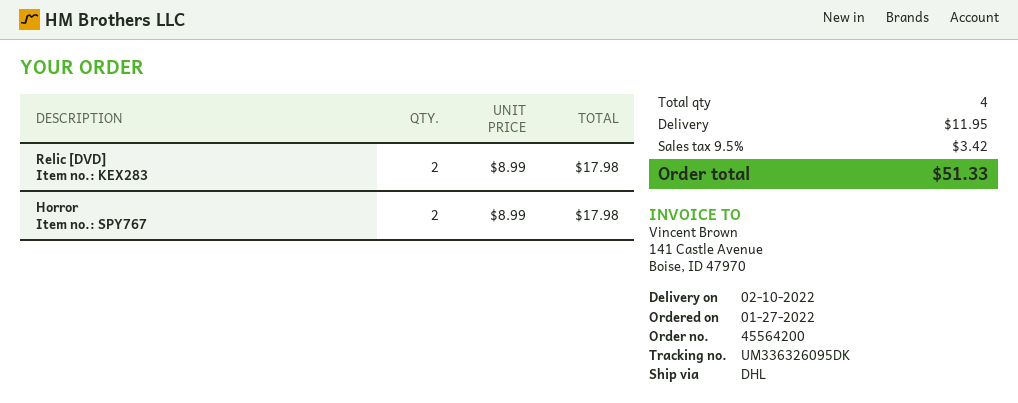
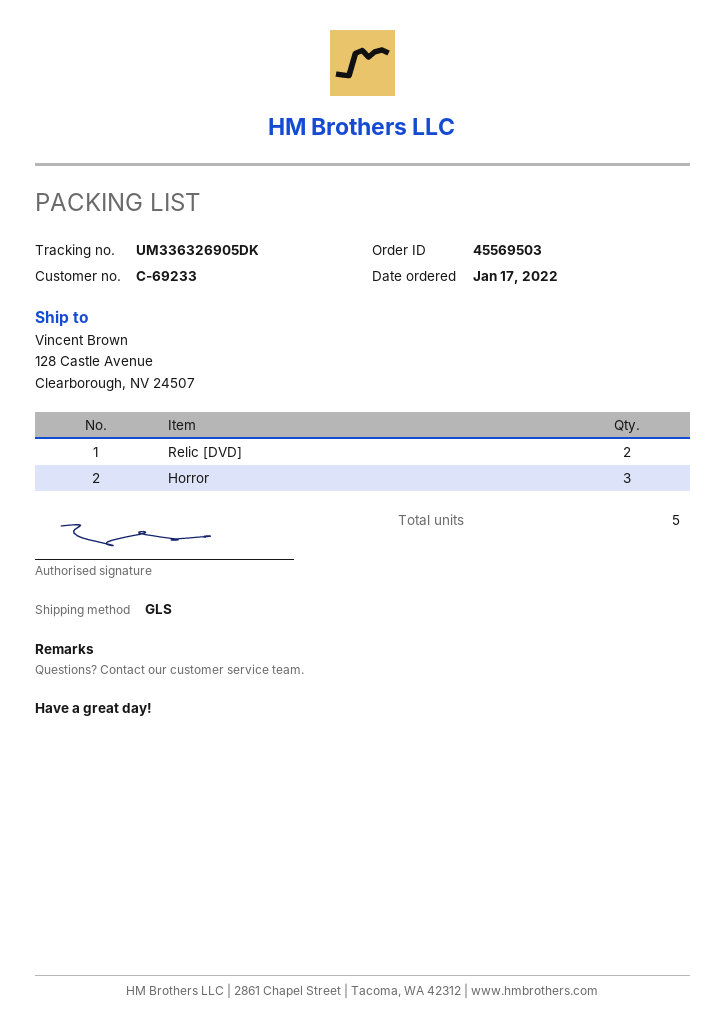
order number: 45564200 -> 45569503
order date: 2022-01-27 -> 2022-01-17
shipping method: DHL -> GLS
tracking number: UM336326095DK -> UM336326905DK
Horror: 2 -> 3
total quantity: 4 -> 5

